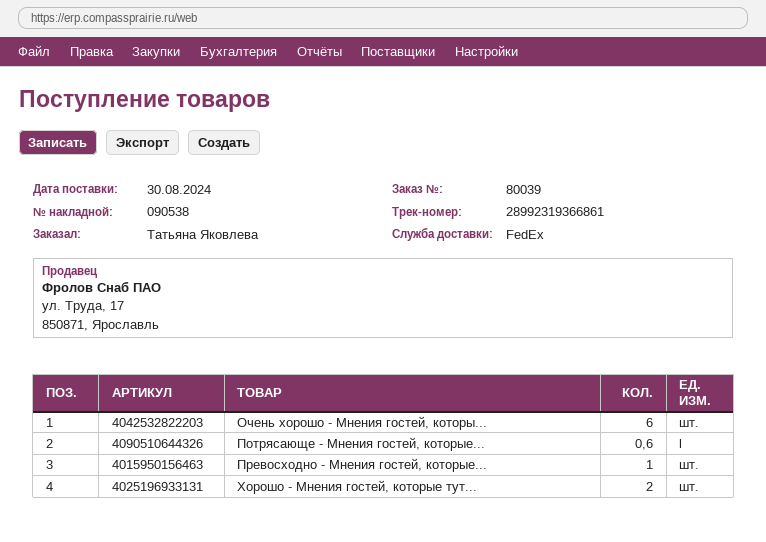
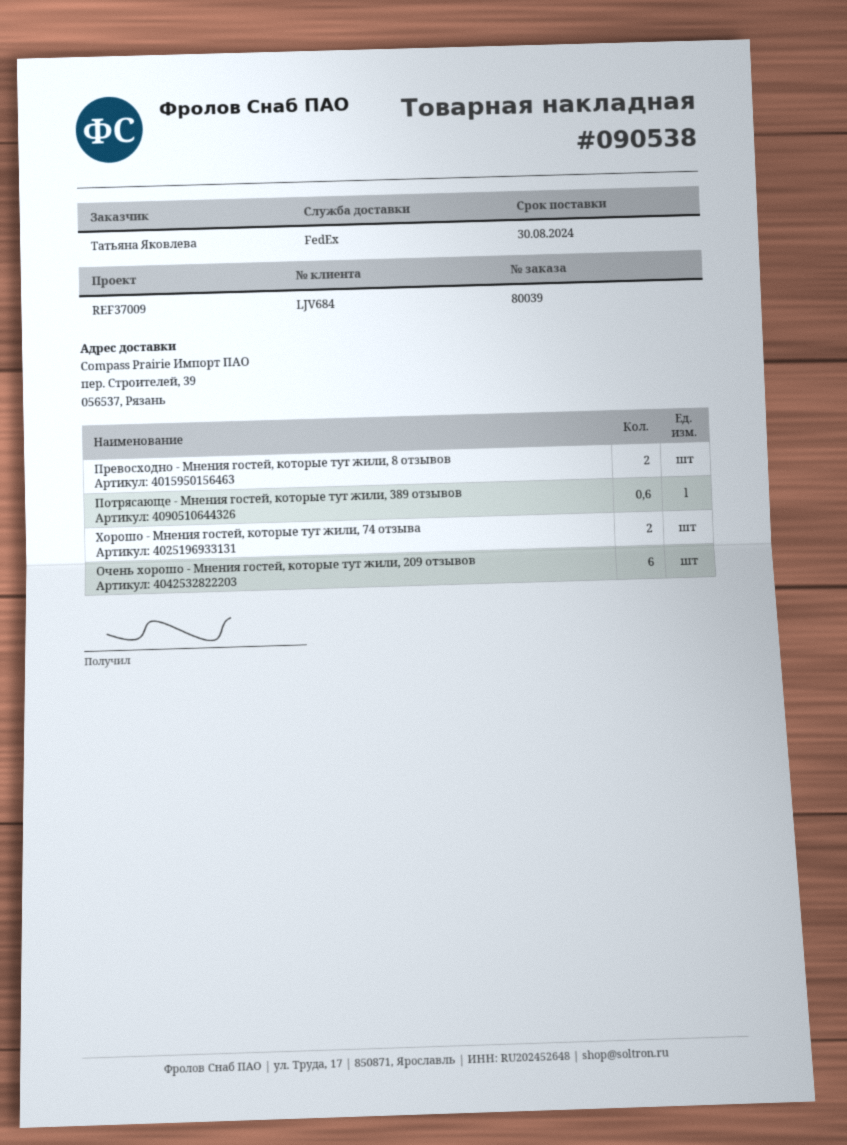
Превосходно - Мнения гостей, которые...: 1 -> 2

